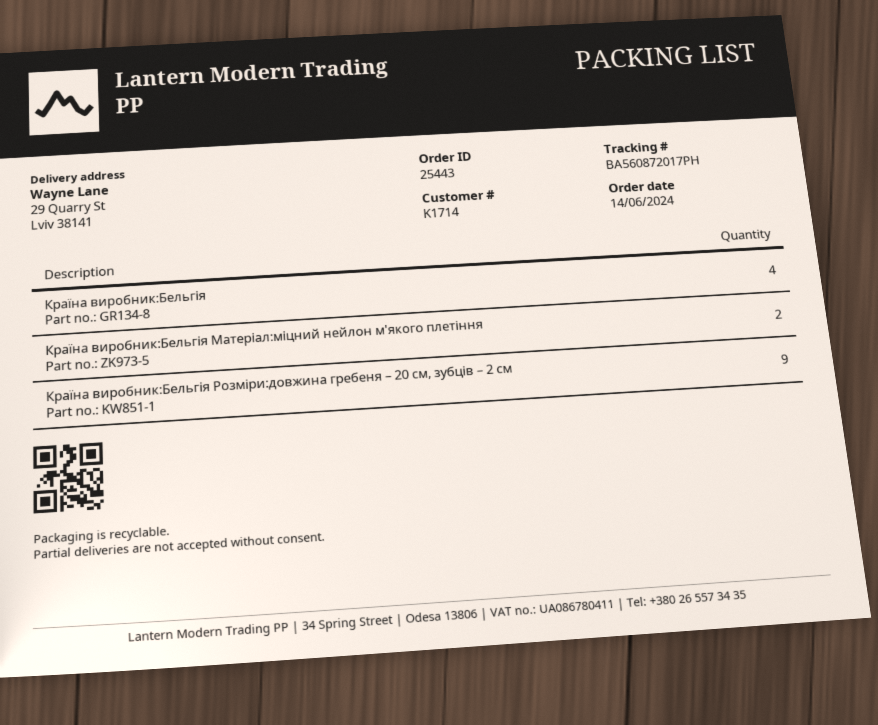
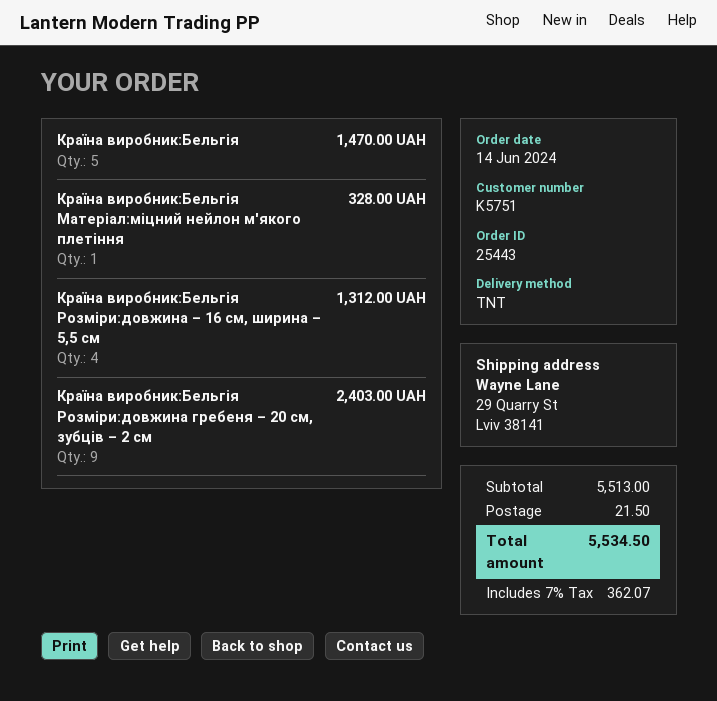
customer number: K1714 -> K5751
Країна виробник:Бельгія: 4 -> 5
Країна виробник:Бельгія Матеріал:міцний нейлон м'якого плетіння: 2 -> 1
Країна виробник:Бельгія Розміри:довжина – 16 см, ширина – 5,5 см: none -> 4

